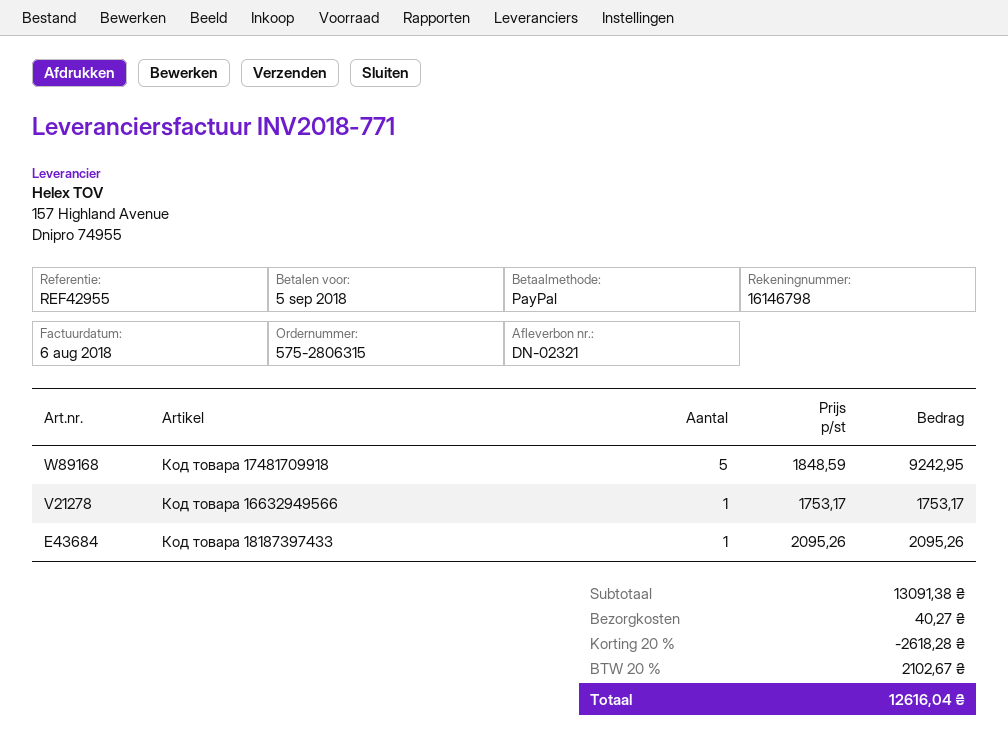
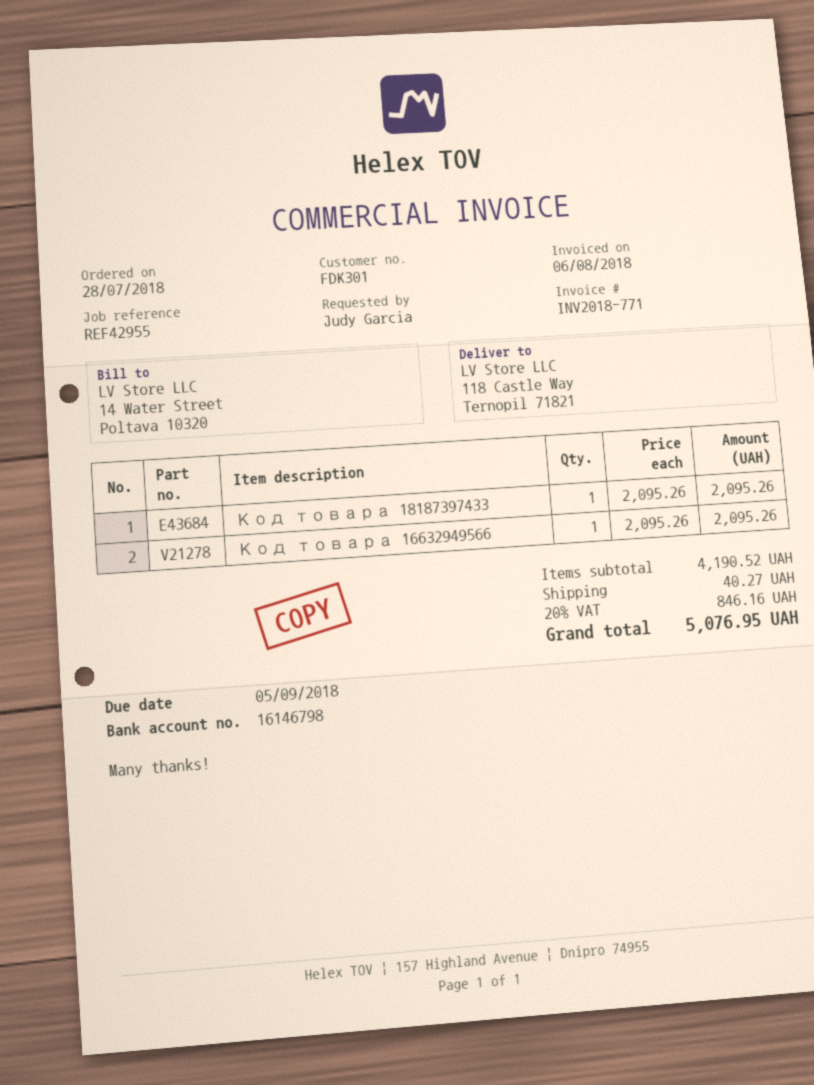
Код товара 17481709918: 5 x 1848.59 = 9242.95 -> none
Код товара 16632949566: 1 x 1753.17 = 1753.17 -> 1 x 2095.26 = 2095.26
subtotal: 13091.38 -> 4190.52
discount: 20% = 2618.28 -> none
tax: 20% = 2102.67 -> 20% = 846.16
total: 12616.04 -> 5076.95

